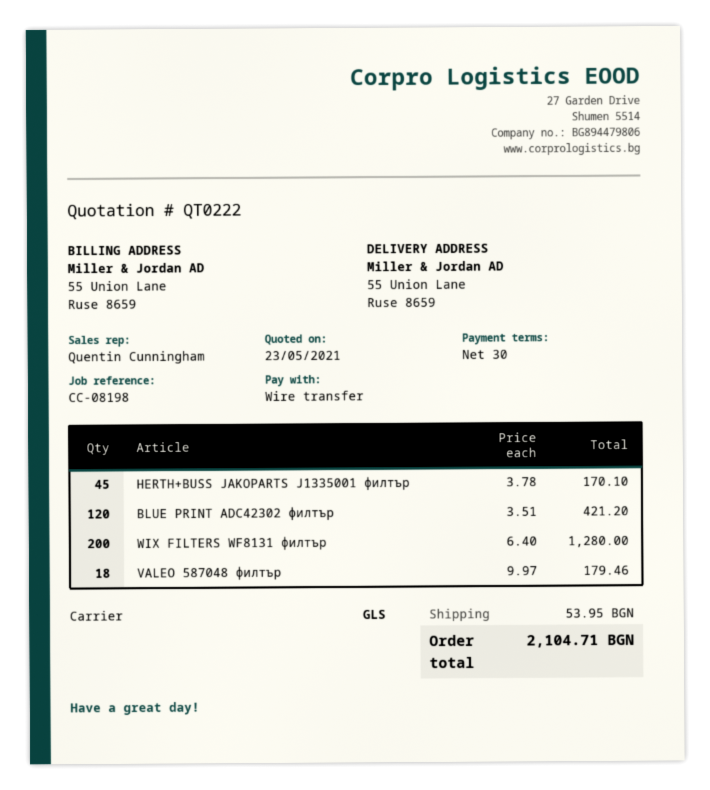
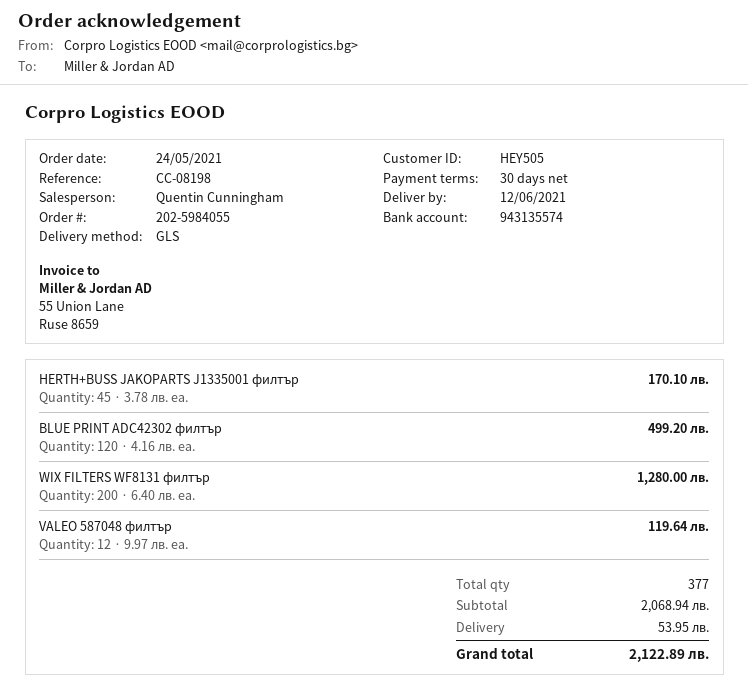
BLUE PRINT ADC42302 филтър: 120 x 3.51 = 421.20 -> 120 x 4.16 = 499.20
VALEO 587048 филтър: 18 x 9.97 = 179.46 -> 12 x 9.97 = 119.64
total: 2104.71 -> 2122.89

